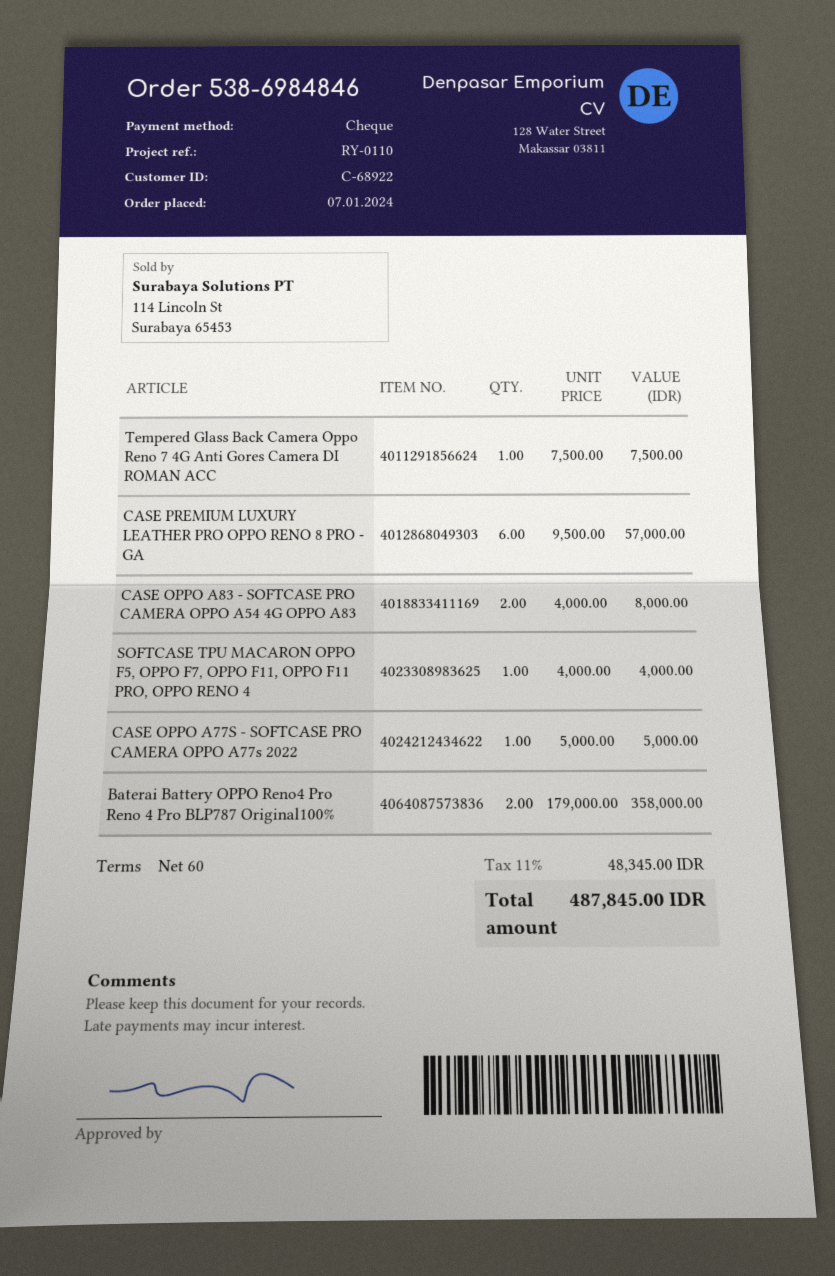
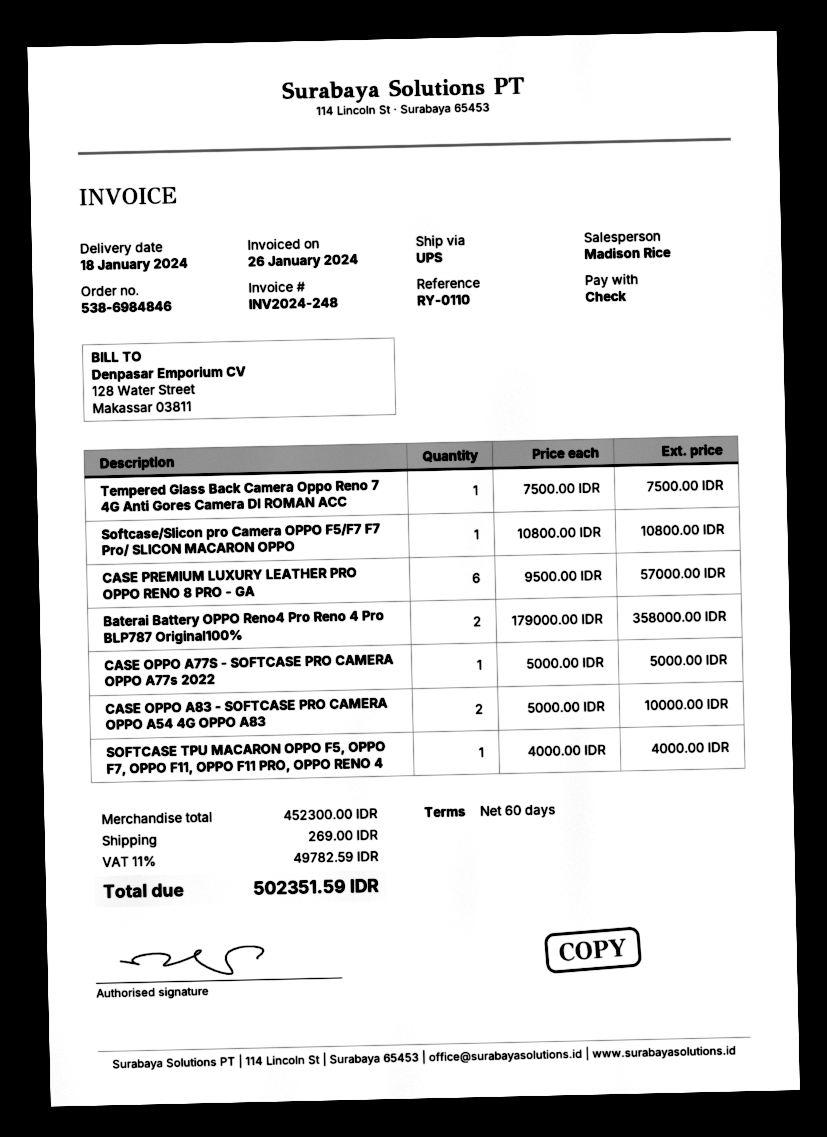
CASE OPPO A83 - SOFTCASE PRO CAMERA OPPO A54 4G OPPO A83: 2 x 4000.00 = 8000.00 -> 2 x 5000.00 = 10000.00
Softcase/Slicon pro Camera OPPO F5/F7 F7 Pro/ SLICON MACARON OPPO: none -> 1 x 10800.00 = 10800.00
shipping: none -> 269.00
tax: 11% = 48345.00 -> 11% = 49782.59
total: 487845.00 -> 502351.59

